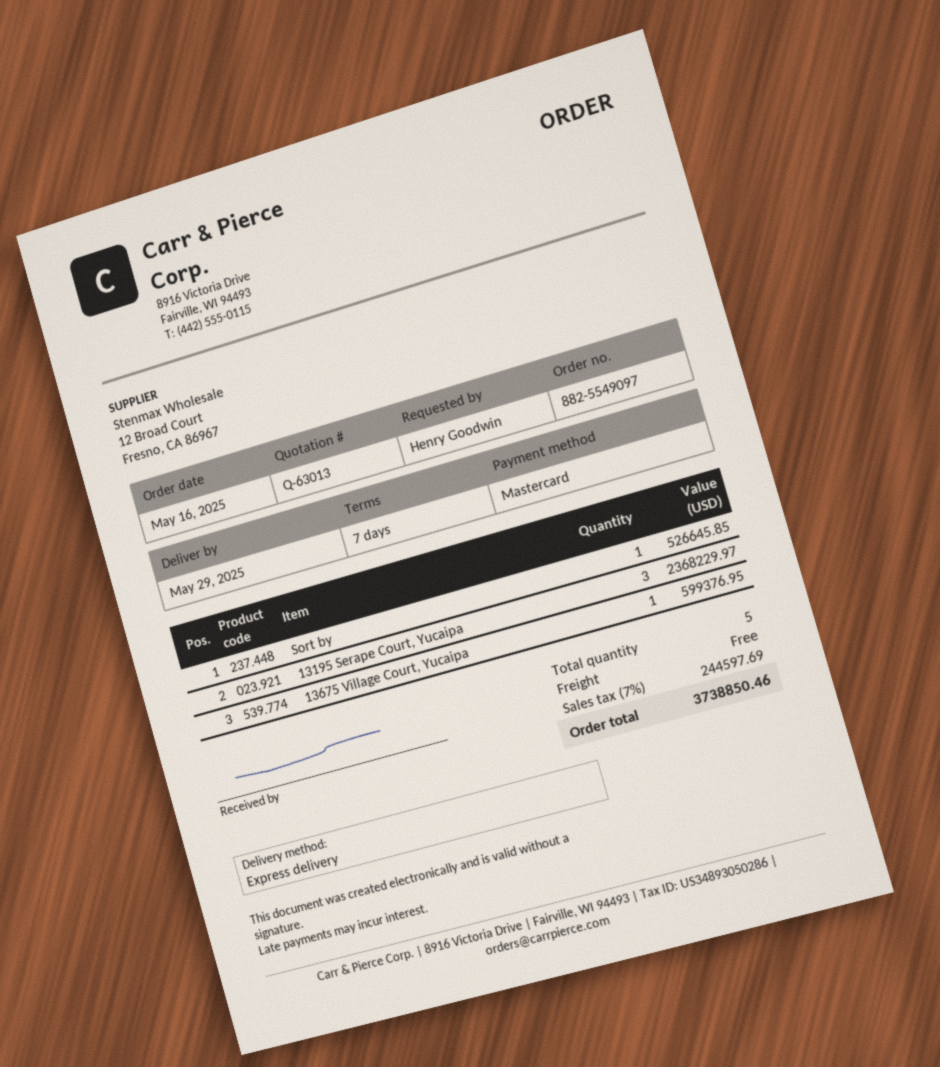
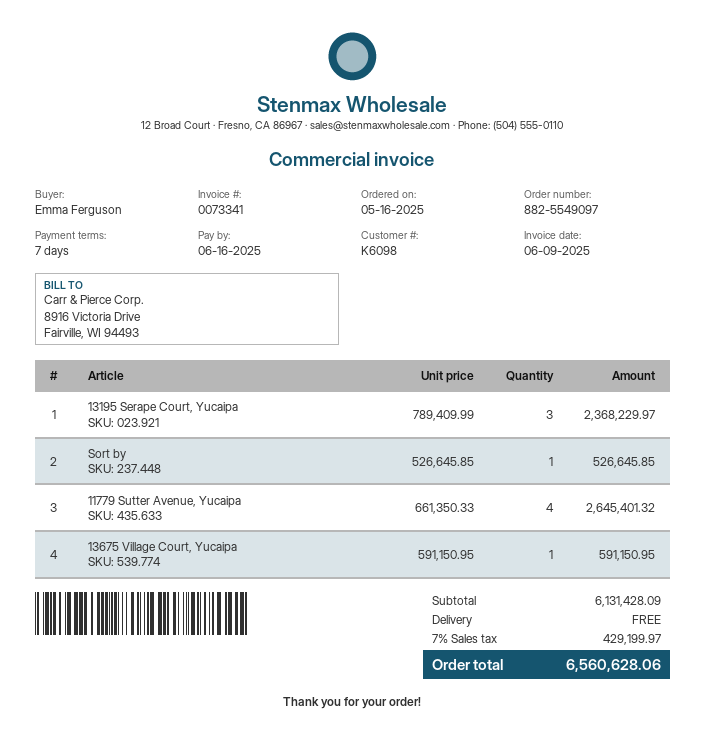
ordered by: Henry Goodwin -> Emma Ferguson
13675 Village Court, Yucaipa: 1 for 599376.95 -> 1 for 591150.95
11779 Sutter Avenue, Yucaipa: none -> 4 for 2645401.32
tax: 7% = 244597.69 -> 7% = 429199.97
total: 3738850.46 -> 6560628.06

